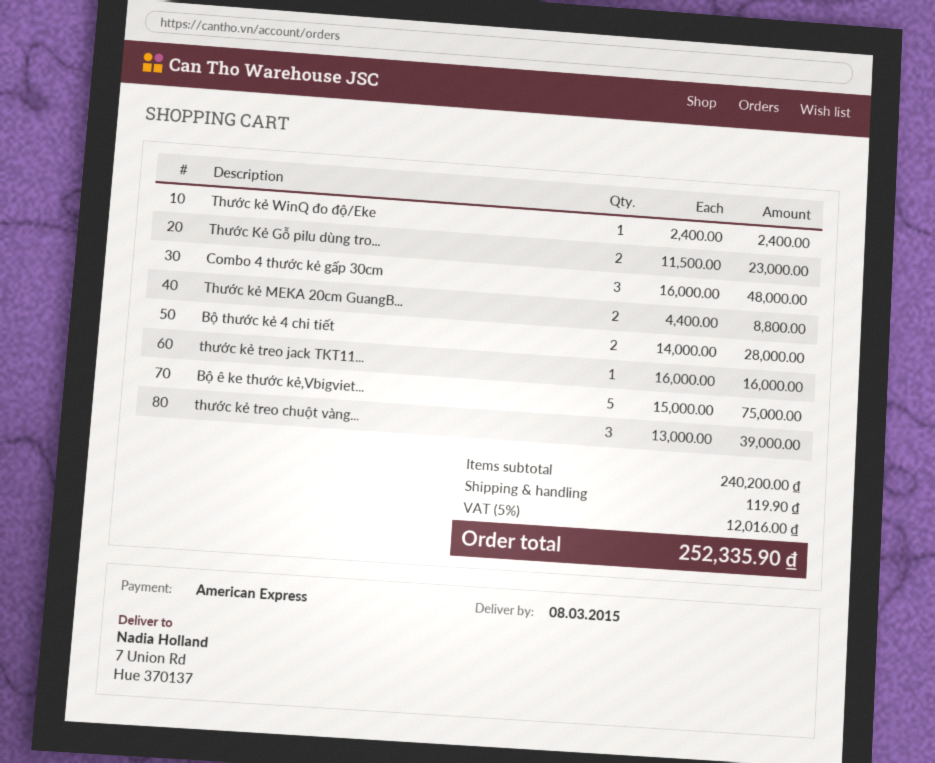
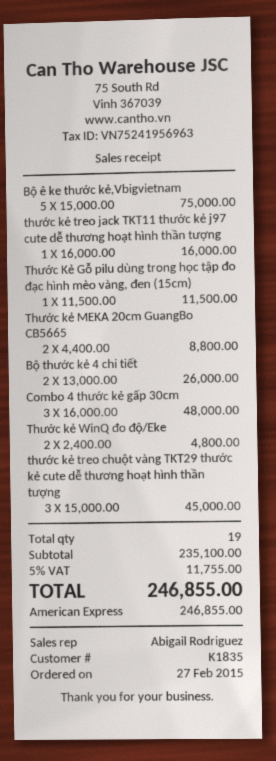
Thước kẻ WinQ đo độ/Eke: 1 x 2400.00 = 2400.00 -> 2 x 2400.00 = 4800.00
Thước Kẻ Gỗ pilu dùng tro...: 2 x 11500.00 = 23000.00 -> 1 x 11500.00 = 11500.00
Bộ thước kẻ 4 chi tiết: 2 x 14000.00 = 28000.00 -> 2 x 13000.00 = 26000.00
thước kẻ treo chuột vàng...: 3 x 13000.00 = 39000.00 -> 3 x 15000.00 = 45000.00
subtotal: 240200.00 -> 235100.00
shipping: 119.90 -> none
tax: 5% = 12016.00 -> 5% = 11755.00
total: 252335.90 -> 246855.00

